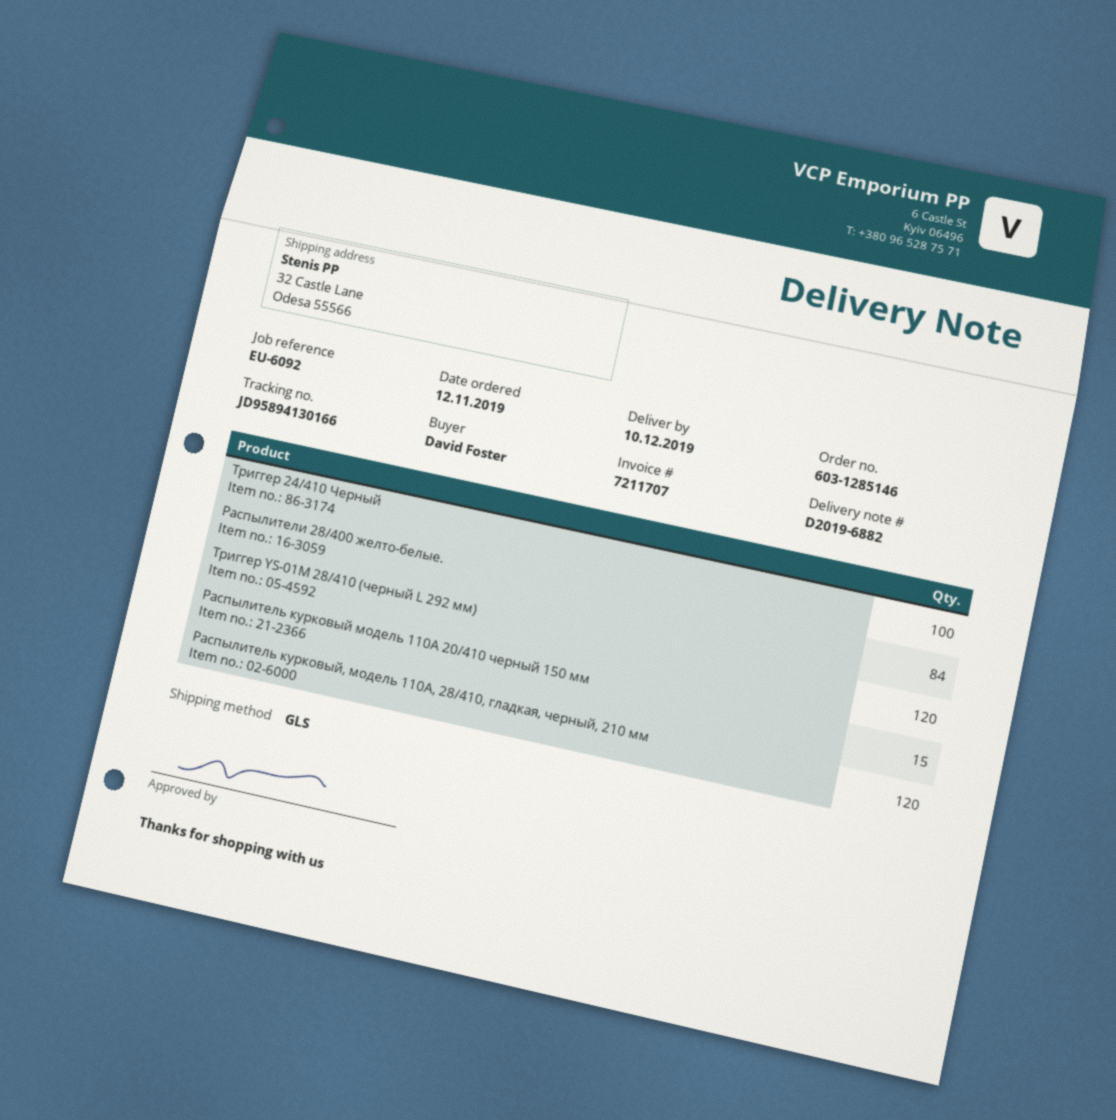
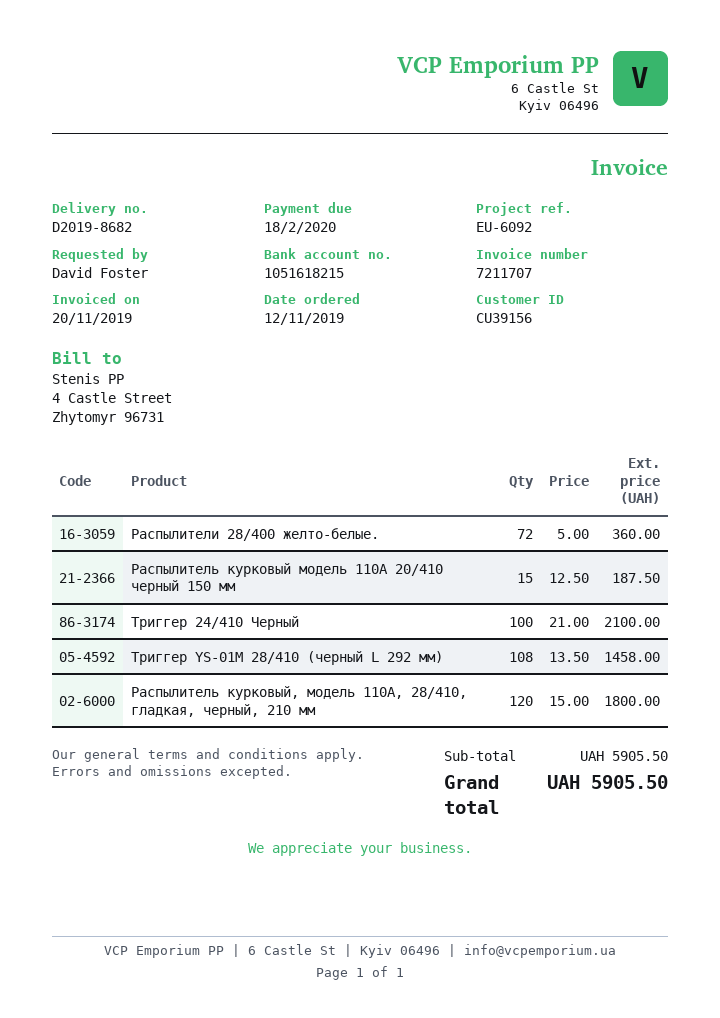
delivery note number: D2019-6882 -> D2019-8682
Распылители 28/400 желто-белые.: 84 -> 72
Триггер YS-01M 28/410 (черный L 292 мм): 120 -> 108

